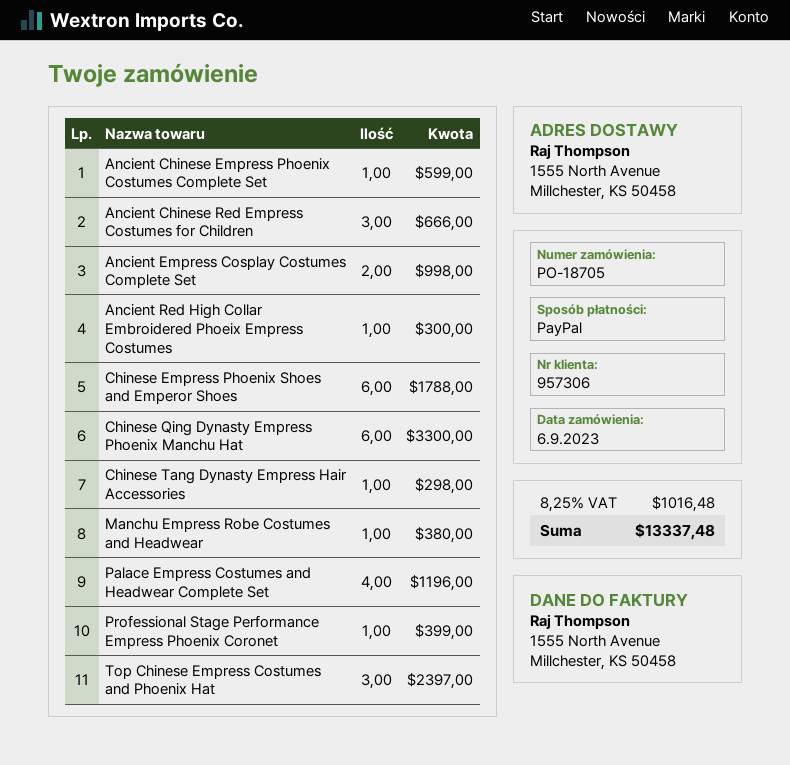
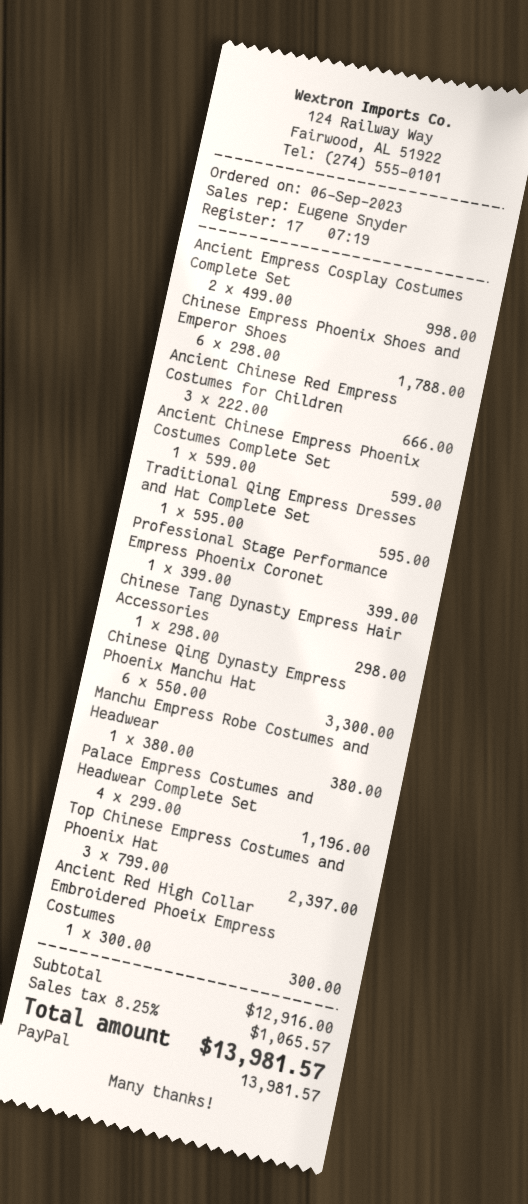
Traditional Qing Empress Dresses and Hat Complete Set: none -> 1 for 595.00
tax: 8.25% = 1016.48 -> 8.25% = 1065.57
total: 13337.48 -> 13981.57

